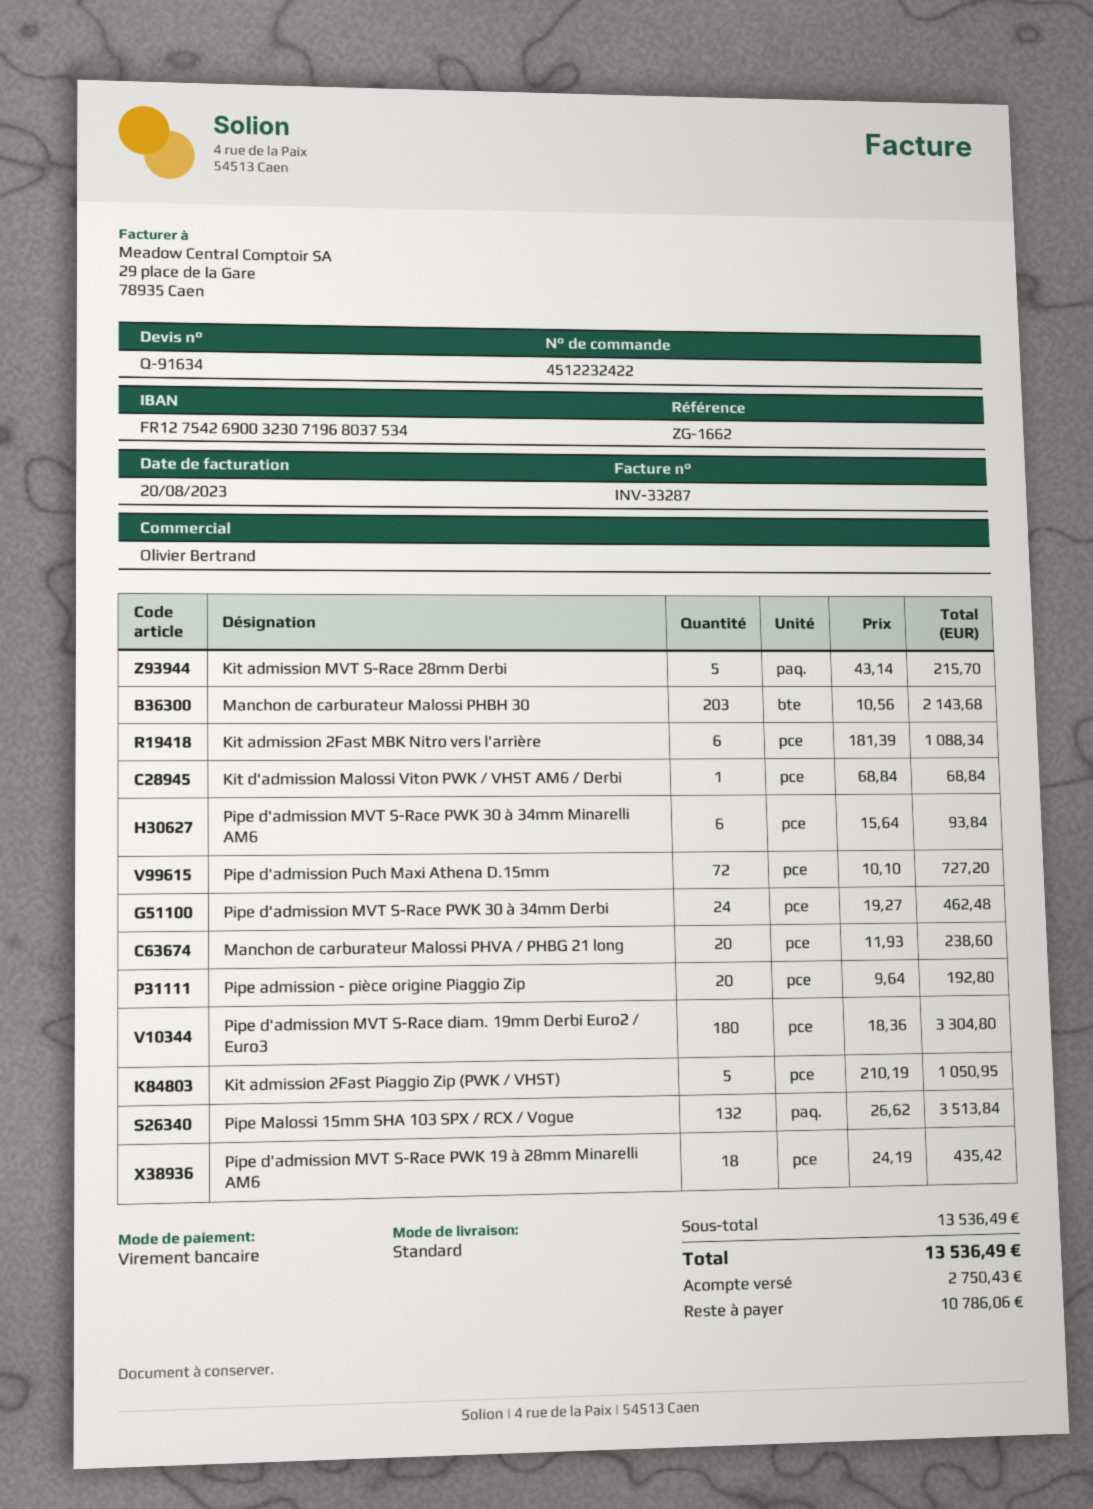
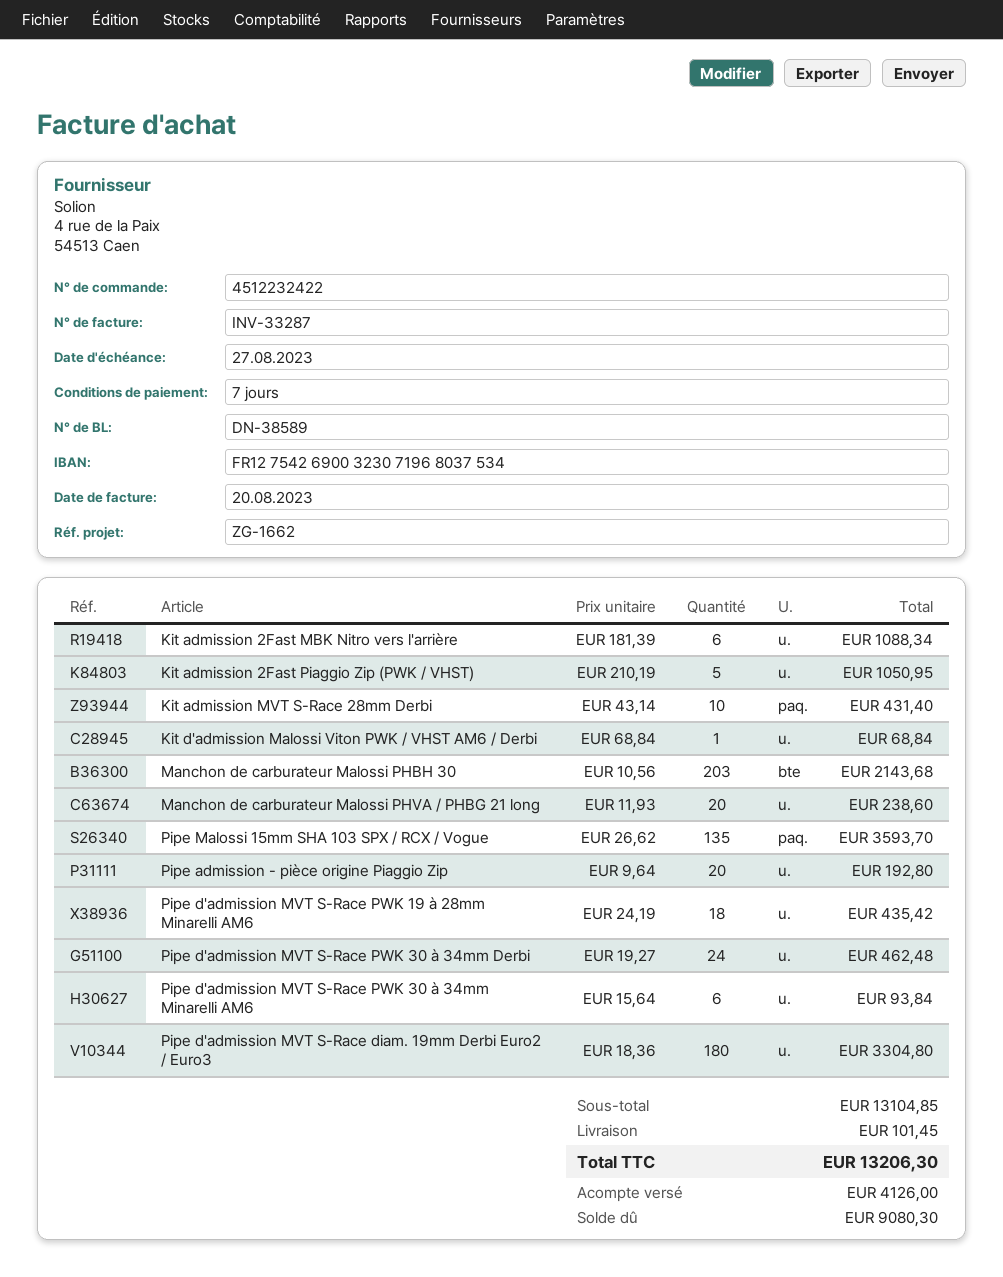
Kit admission MVT S-Race 28mm Derbi: 5 x 43.14 = 215.70 -> 10 x 43.14 = 431.40
Pipe d'admission Puch Maxi Athena D.15mm: 72 x 10.10 = 727.20 -> none
Pipe Malossi 15mm SHA 103 SPX / RCX / Vogue: 132 x 26.62 = 3513.84 -> 135 x 26.62 = 3593.70
subtotal: 13536.49 -> 13104.85
shipping: none -> 101.45
total: 13536.49 -> 13206.30
deposit: 2750.43 -> 4126.00
balance: 10786.06 -> 9080.30

